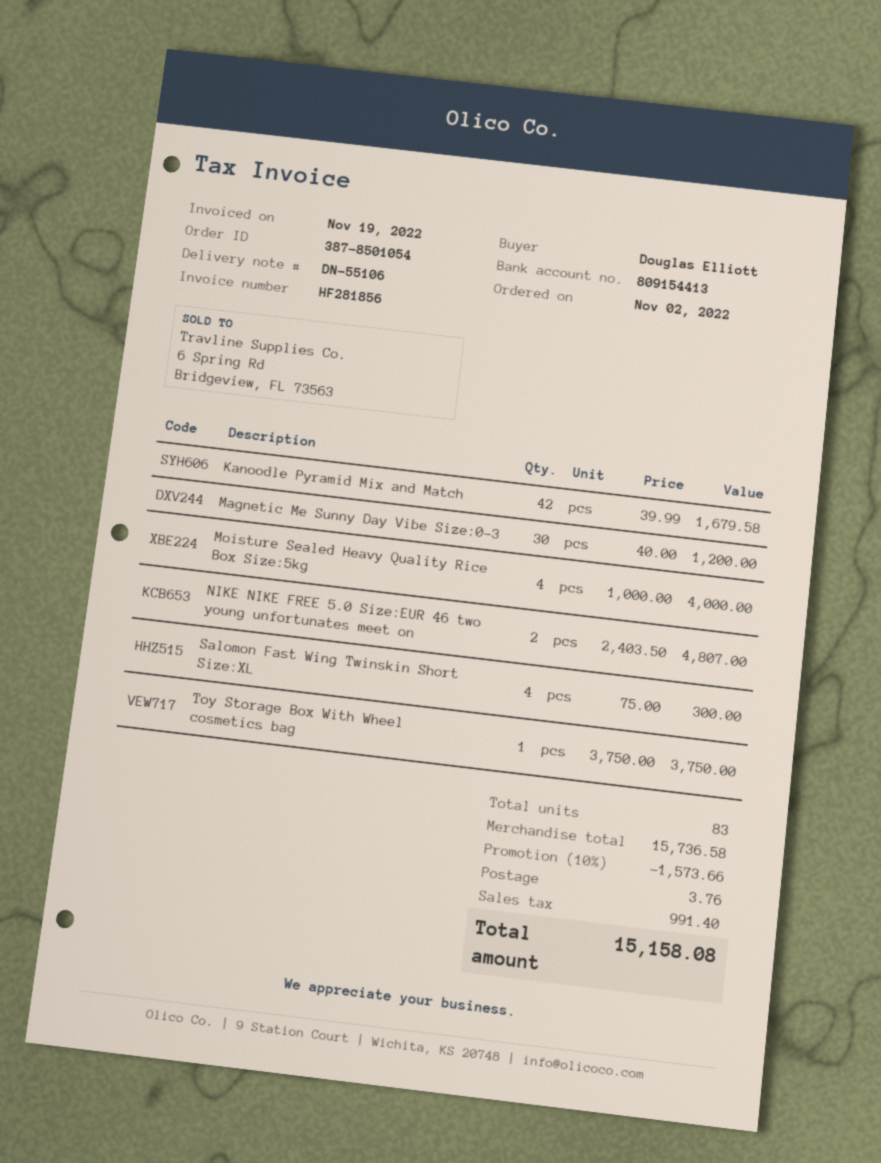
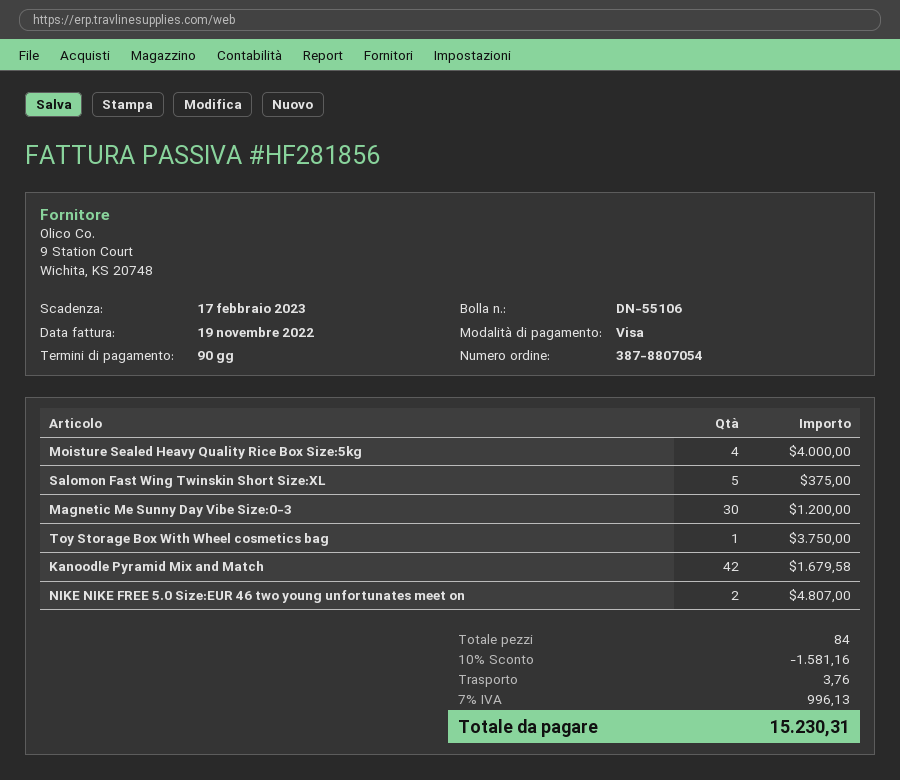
order number: 387-8501054 -> 387-8807054
Salomon Fast Wing Twinskin Short Size:XL: 4 for 300.00 -> 5 for 375.00
total quantity: 83 -> 84
discount: 10% = 1573.66 -> 10% = 1581.16
tax: 991.40 -> 996.13
total: 15158.08 -> 15230.31

